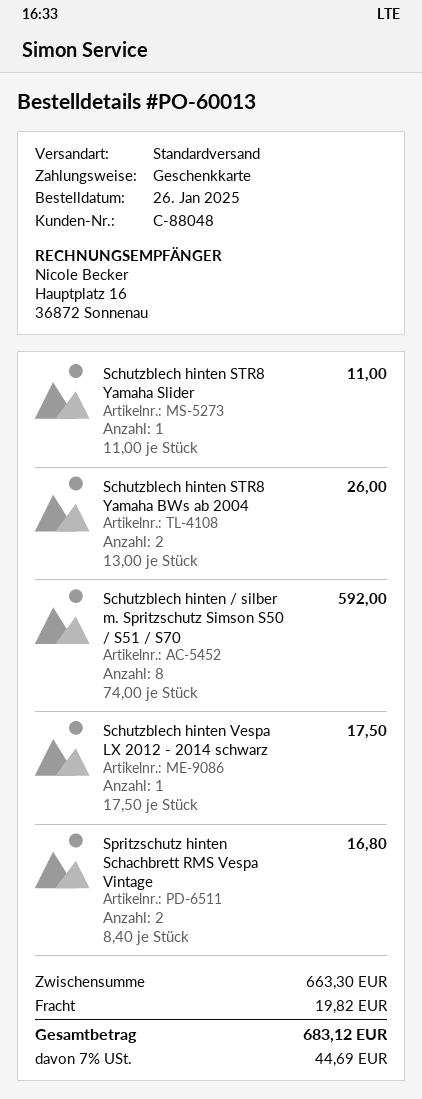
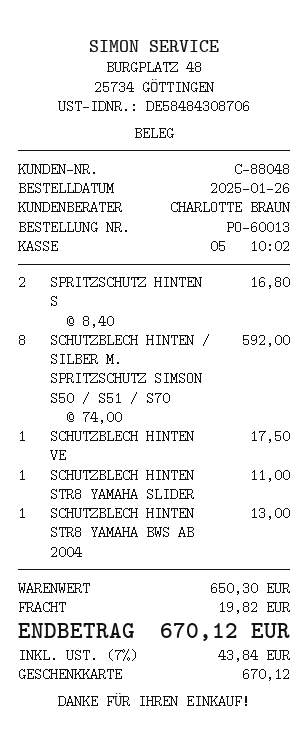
Schutzblech hinten STR8 Yamaha BWs ab 2004: 2 x 13.00 = 26.00 -> 1 x 13.00 = 13.00
subtotal: 663.30 -> 650.30
tax: 7% = 44.69 -> 7% = 43.84
total: 683.12 -> 670.12

